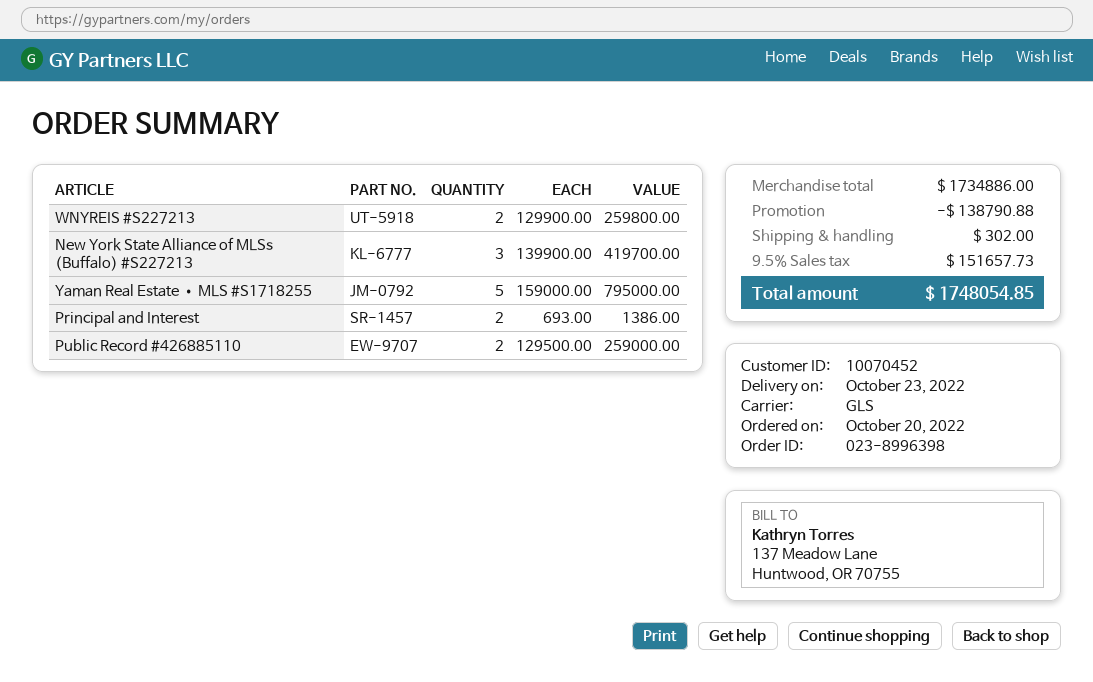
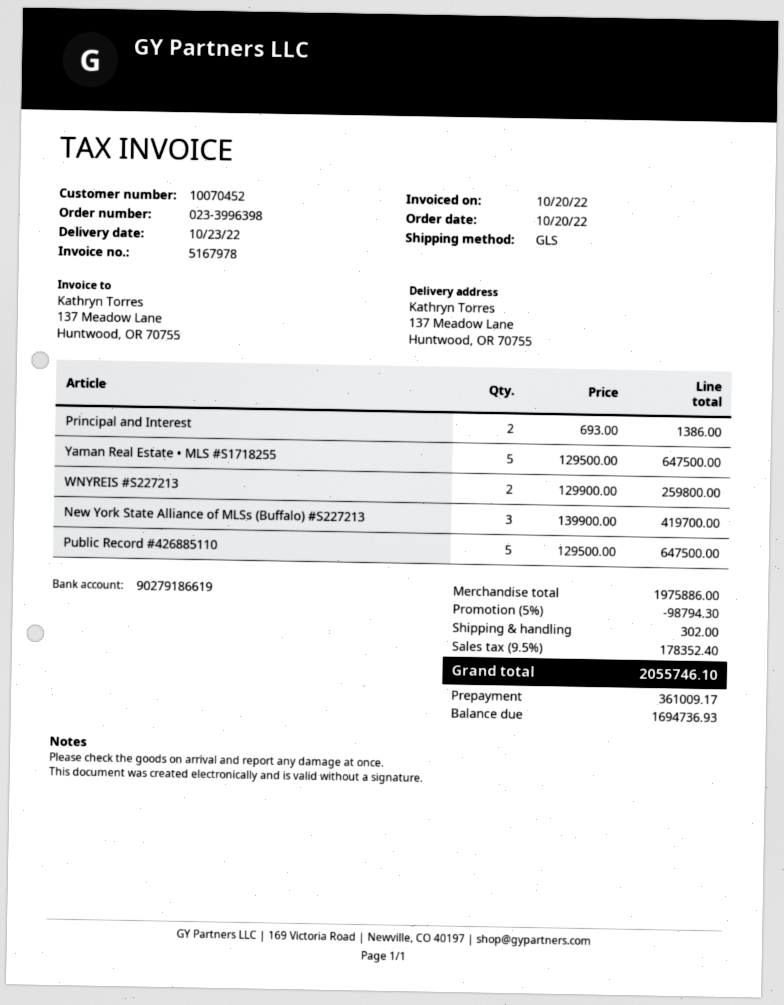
order number: 023-8996398 -> 023-3996398
Yaman Real Estate • MLS #S1718255: 5 x 159000.00 = 795000.00 -> 5 x 129500.00 = 647500.00
Public Record #426885110: 2 x 129500.00 = 259000.00 -> 5 x 129500.00 = 647500.00
subtotal: 1734886.00 -> 1975886.00
discount: 138790.88 -> 98794.30
tax: 9.5% = 151657.73 -> 9.5% = 178352.40
total: 1748054.85 -> 2055746.10

